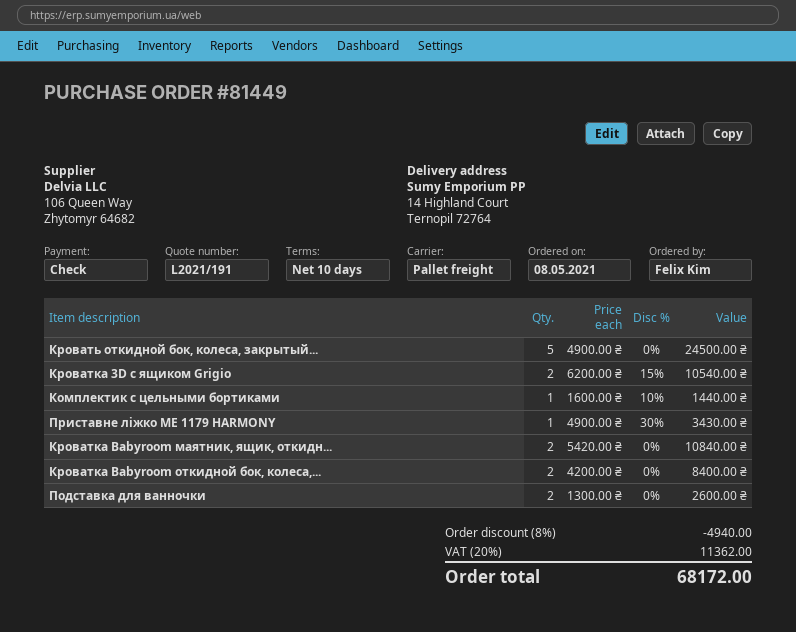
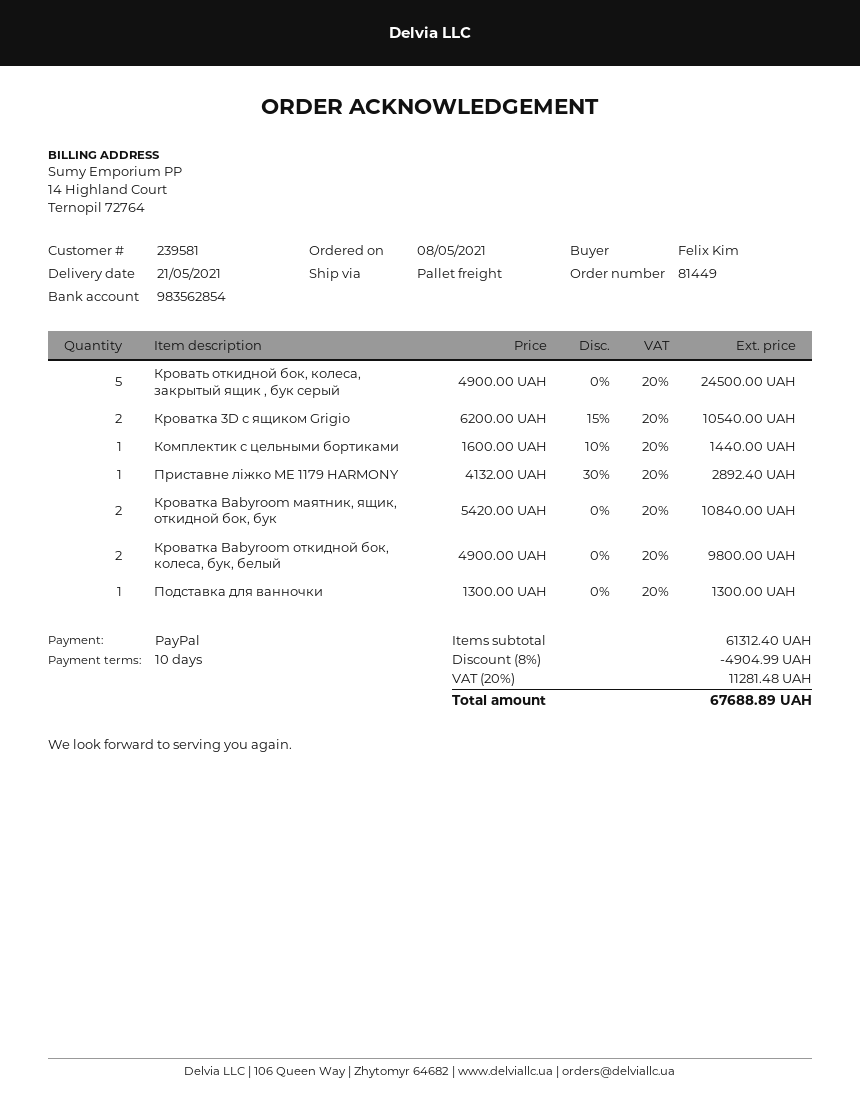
payment method: cheque -> PayPal
Приставне ліжко ME 1179 HARMONY: 1 x 4900.00 - 30% = 3430.00 -> 1 x 4132.00 - 30% = 2892.40
Кроватка Babyroom откидной бок, колеса,...: 2 x 4200.00 = 8400.00 -> 2 x 4900.00 = 9800.00
Подставка для ванночки: 2 x 1300.00 = 2600.00 -> 1 x 1300.00 = 1300.00
discount: 8% = 4940.00 -> 8% = 4904.99
tax: 20% = 11362.00 -> 20% = 11281.48
total: 68172.00 -> 67688.89

